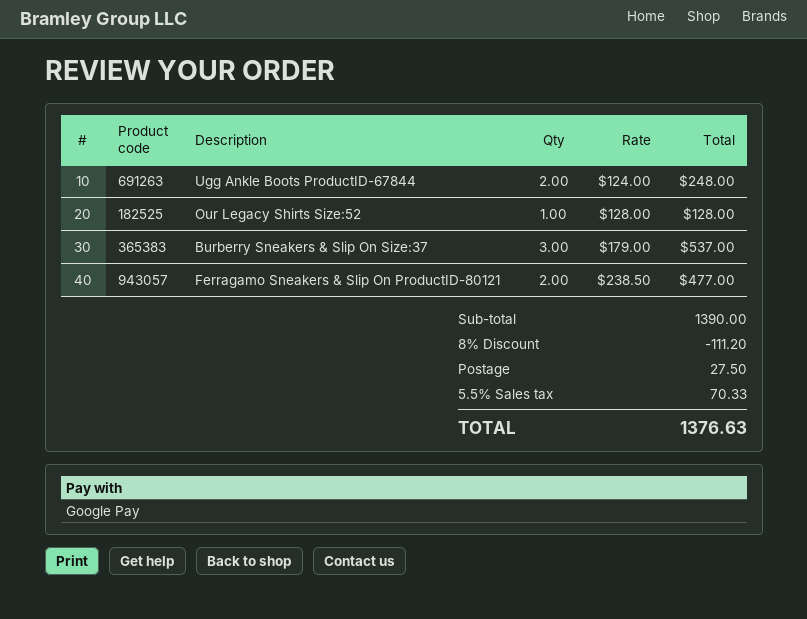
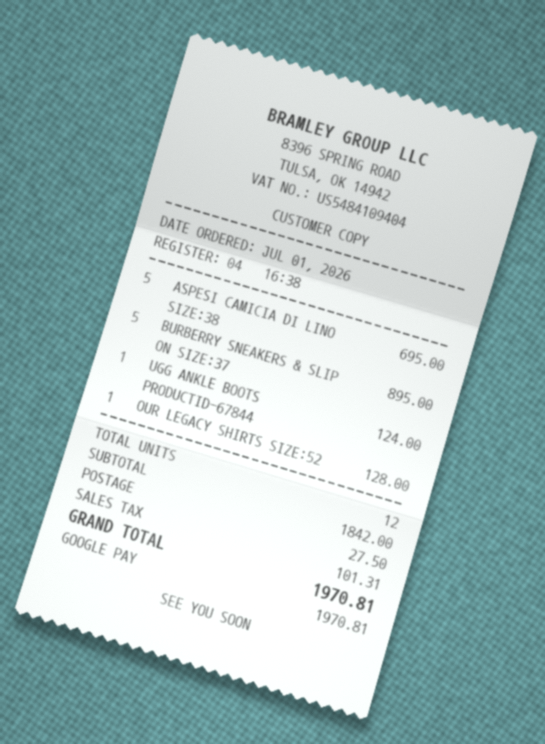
Ugg Ankle Boots ProductID-67844: 2 for 248.00 -> 1 for 124.00
Burberry Sneakers & Slip On Size:37: 3 for 537.00 -> 5 for 895.00
Ferragamo Sneakers & Slip On ProductID-80121: 2 for 477.00 -> none
ASPESI CAMICIA DI LINO SIZE:38: none -> 5 for 695.00
subtotal: 1390.00 -> 1842.00
discount: 8% = 111.20 -> none
tax: 70.33 -> 101.31
total: 1376.63 -> 1970.81

